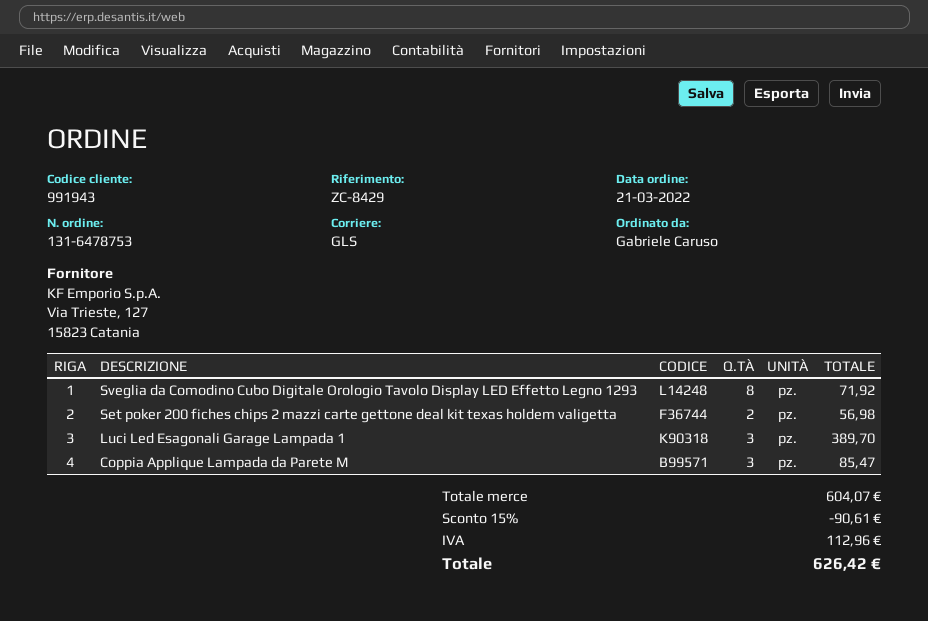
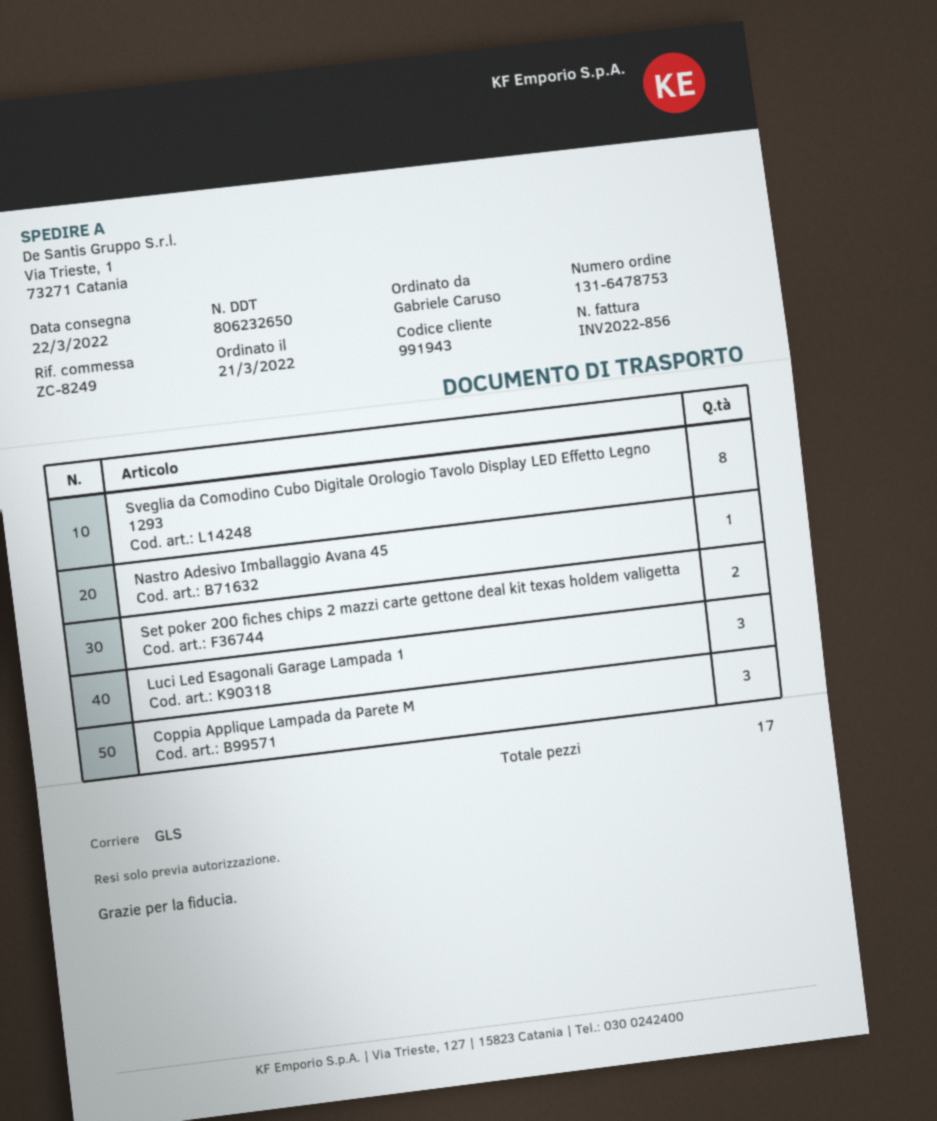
reference: ZC-8429 -> ZC-8249
Nastro Adesivo Imballaggio Avana 45: none -> 1

